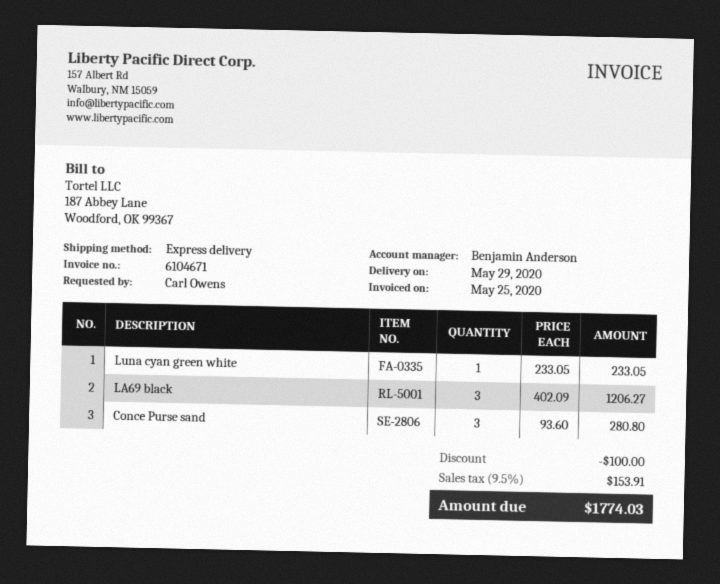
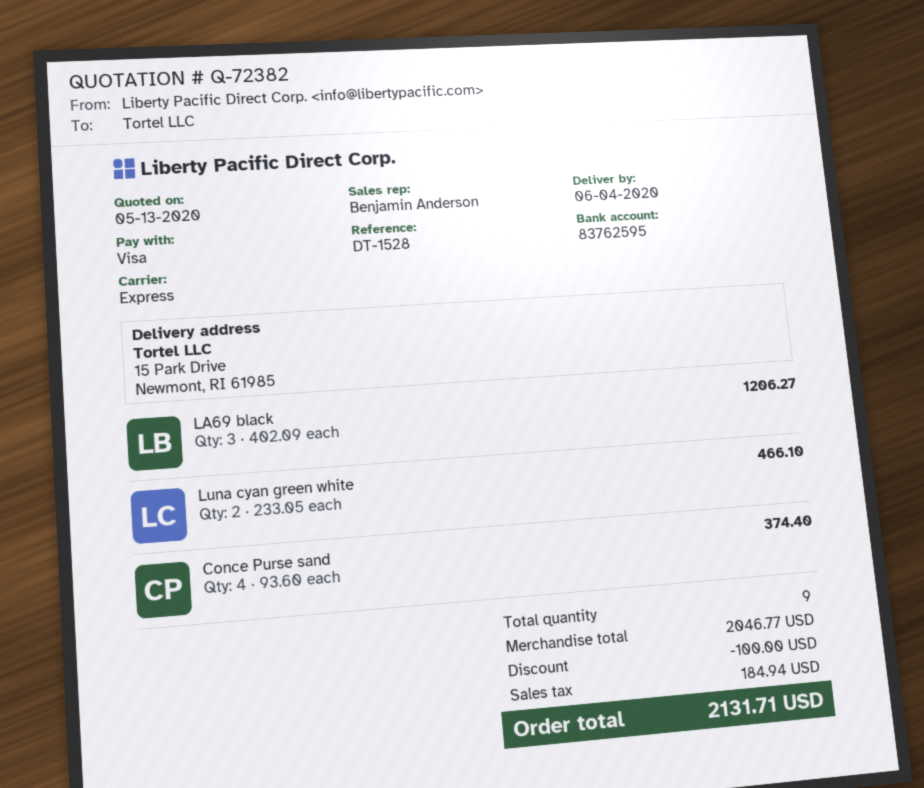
delivery date: 2020-05-29 -> 2020-06-04
Luna cyan green white: 1 x 233.05 = 233.05 -> 2 x 233.05 = 466.10
Conce Purse sand: 3 x 93.60 = 280.80 -> 4 x 93.60 = 374.40
tax: 153.91 -> 184.94
total: 1774.03 -> 2131.71

